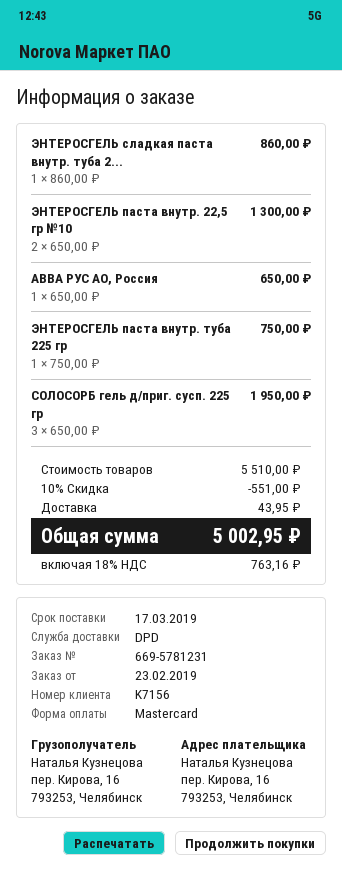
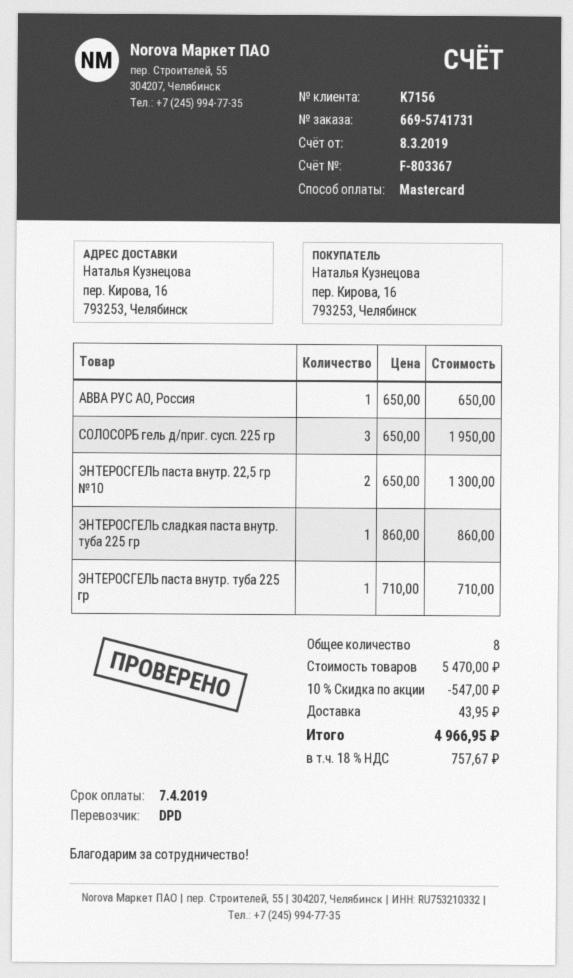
order number: 669-5781231 -> 669-5741731
ЭНТЕРОСГЕЛЬ паста внутр. туба 225 гр: 1 x 750.00 = 750.00 -> 1 x 710.00 = 710.00
subtotal: 5510.00 -> 5470.00
discount: 10% = 551.00 -> 10% = 547.00
tax: 18% = 763.16 -> 18% = 757.67
total: 5002.95 -> 4966.95

